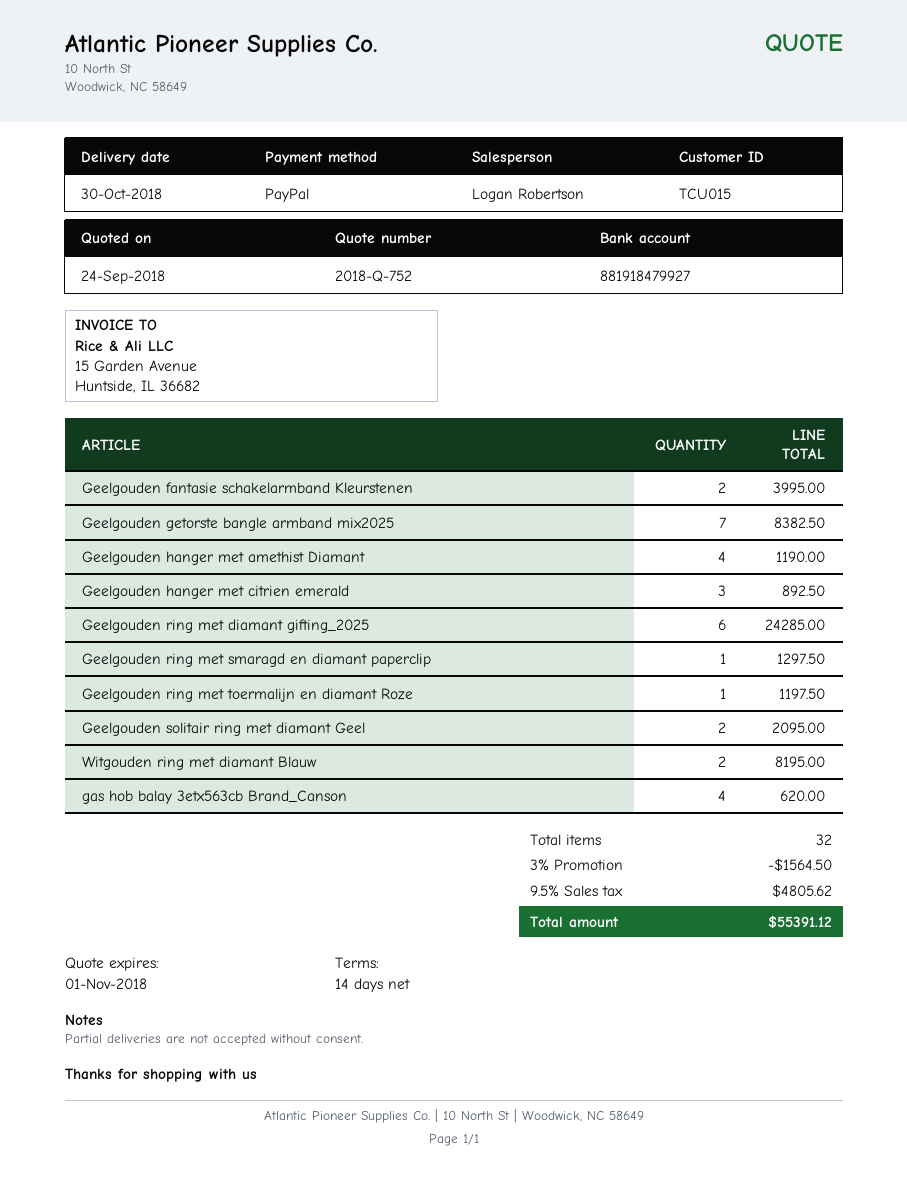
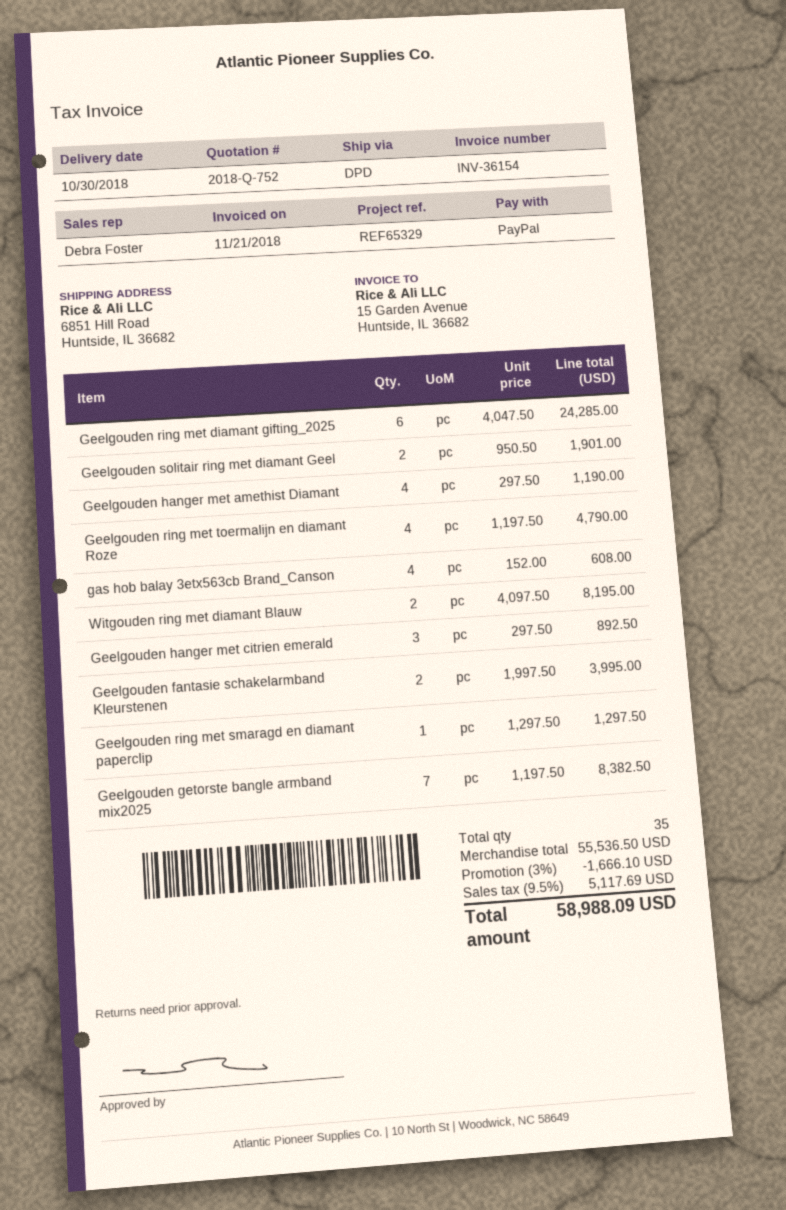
sales rep: Logan Robertson -> Debra Foster
Geelgouden ring met toermalijn en diamant Roze: 1 for 1197.50 -> 4 for 4790.00
Geelgouden solitair ring met diamant Geel: 2 for 2095.00 -> 2 for 1901.00
gas hob balay 3etx563cb Brand_Canson: 4 for 620.00 -> 4 for 608.00
total quantity: 32 -> 35
discount: 3% = 1564.50 -> 3% = 1666.10
tax: 9.5% = 4805.62 -> 9.5% = 5117.69
total: 55391.12 -> 58988.09

